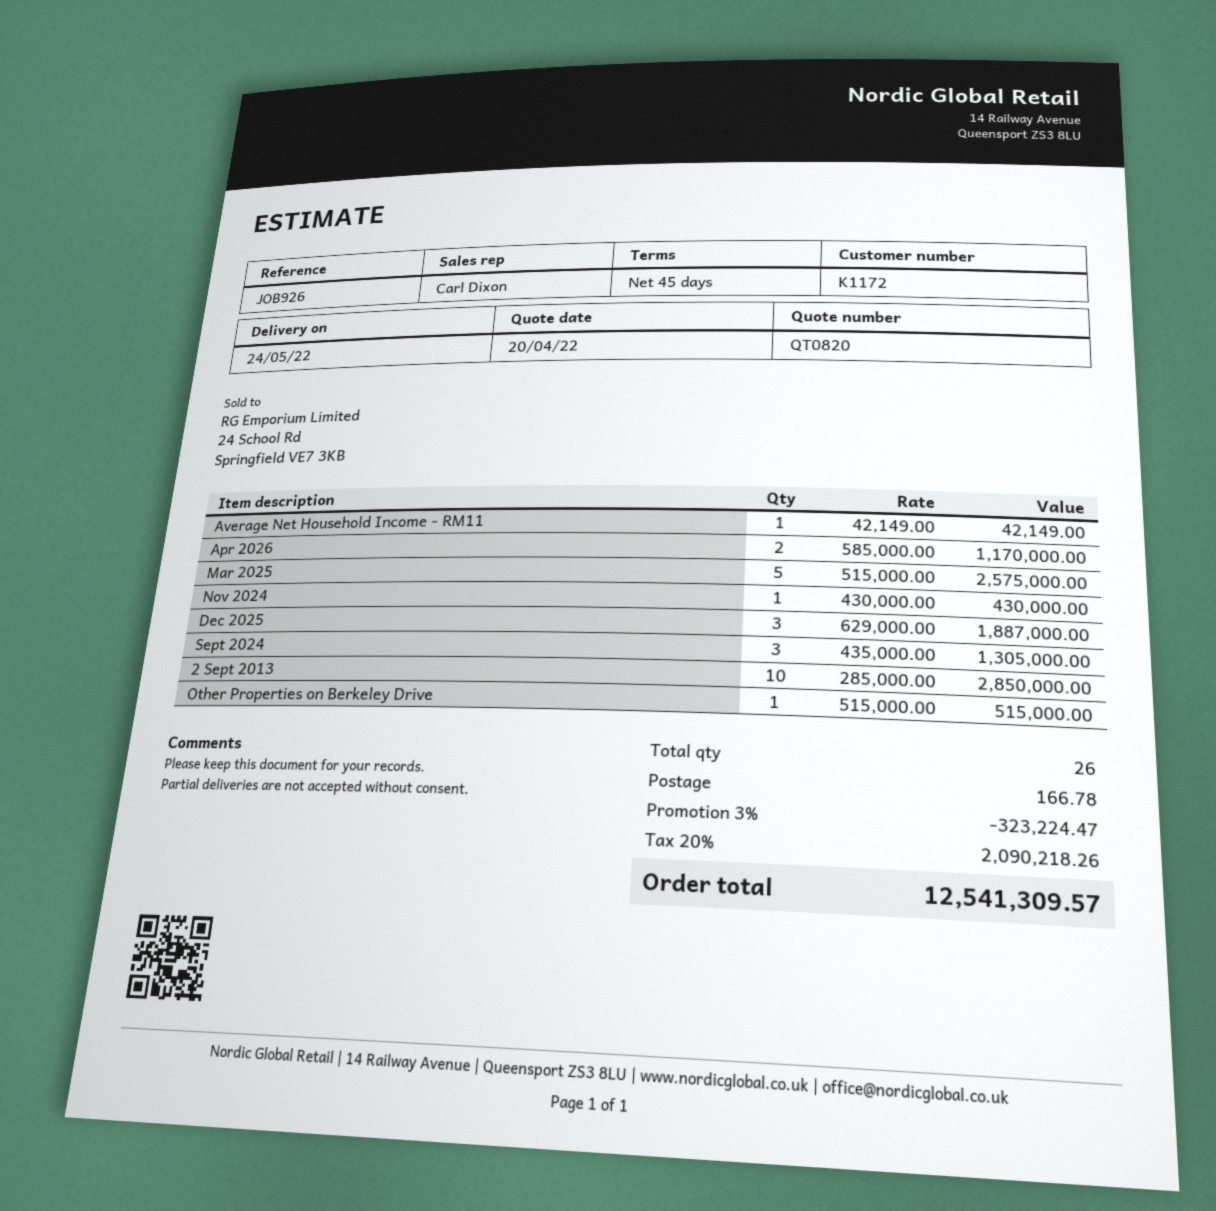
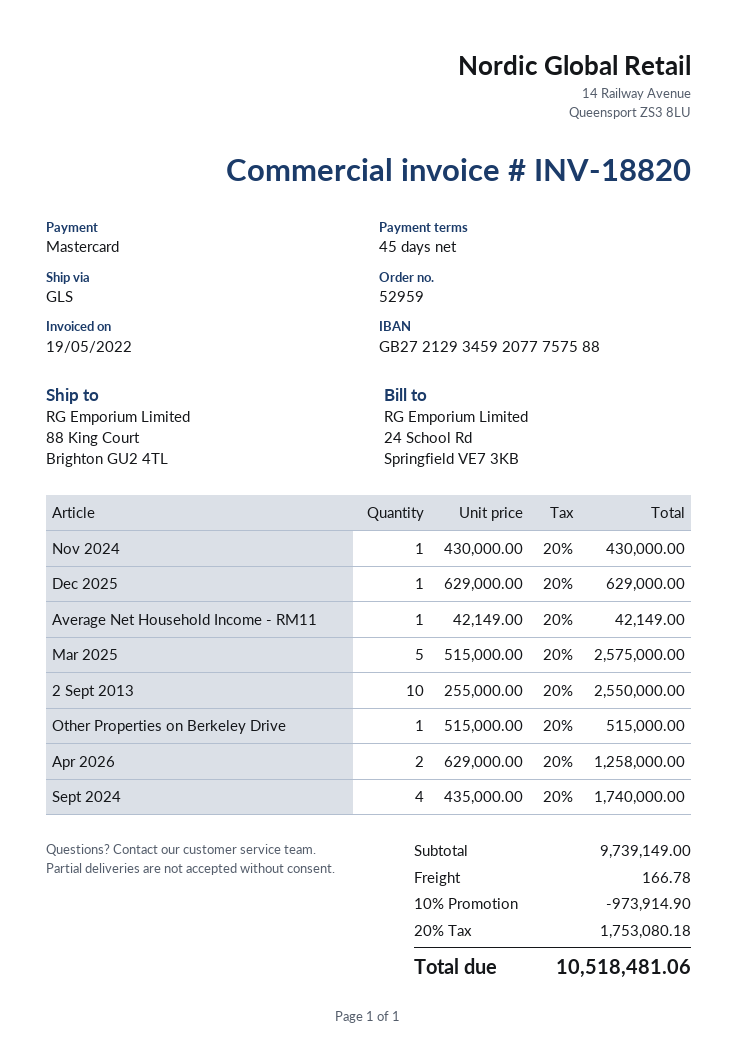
Apr 2026: 2 x 585000.00 = 1170000.00 -> 2 x 629000.00 = 1258000.00
Dec 2025: 3 x 629000.00 = 1887000.00 -> 1 x 629000.00 = 629000.00
Sept 2024: 3 x 435000.00 = 1305000.00 -> 4 x 435000.00 = 1740000.00
2 Sept 2013: 10 x 285000.00 = 2850000.00 -> 10 x 255000.00 = 2550000.00
discount: 3% = 323224.47 -> 10% = 973914.90
tax: 20% = 2090218.26 -> 20% = 1753080.18
total: 12541309.57 -> 10518481.06

